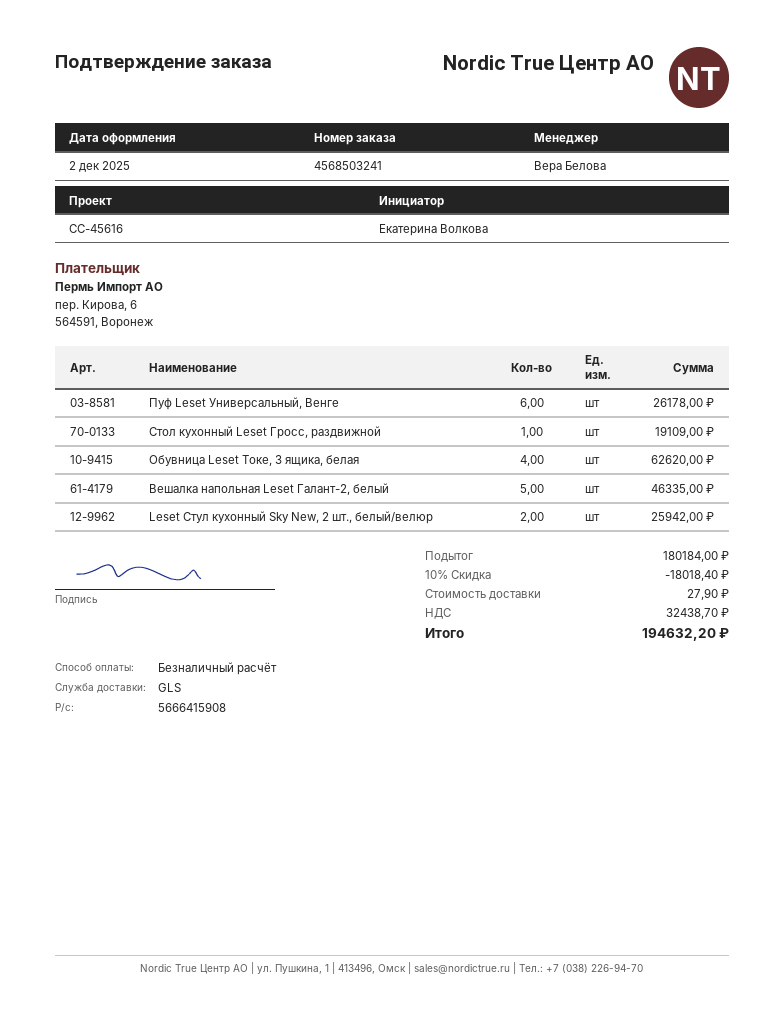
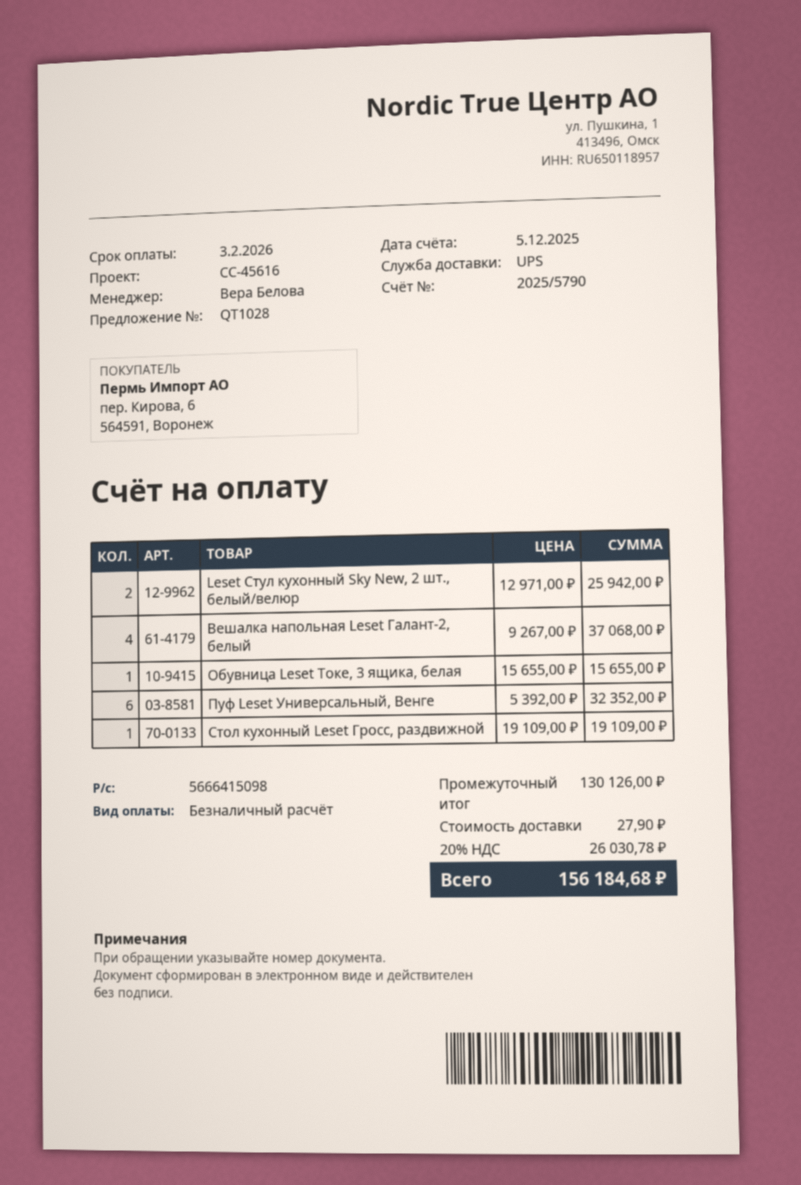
bank account: 5666415908 -> 5666415098
shipping method: GLS -> UPS
Пуф Leset Универсальный, Венге: 6 for 26178.00 -> 6 for 32352.00
Обувница Leset Токе, 3 ящика, белая: 4 for 62620.00 -> 1 for 15655.00
Вешалка напольная Leset Галант-2, белый: 5 for 46335.00 -> 4 for 37068.00
subtotal: 180184.00 -> 130126.00
discount: 10% = 18018.40 -> none
tax: 32438.70 -> 26030.78
total: 194632.20 -> 156184.68

